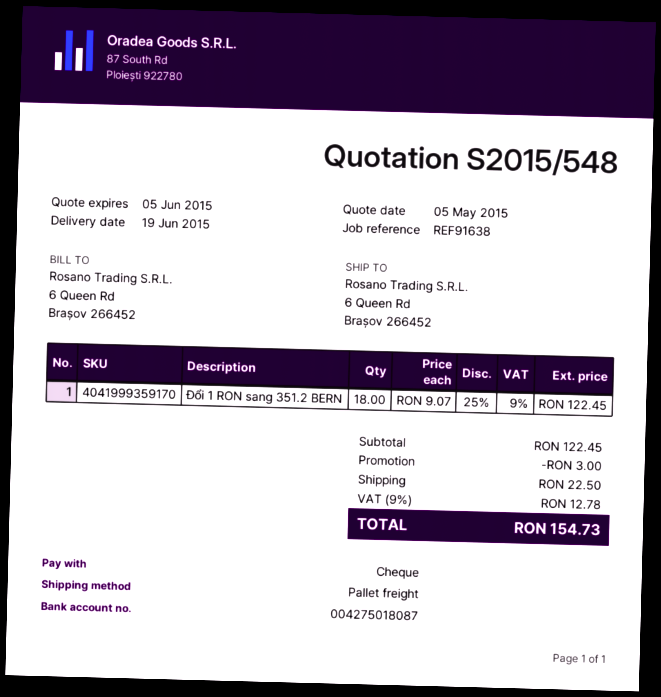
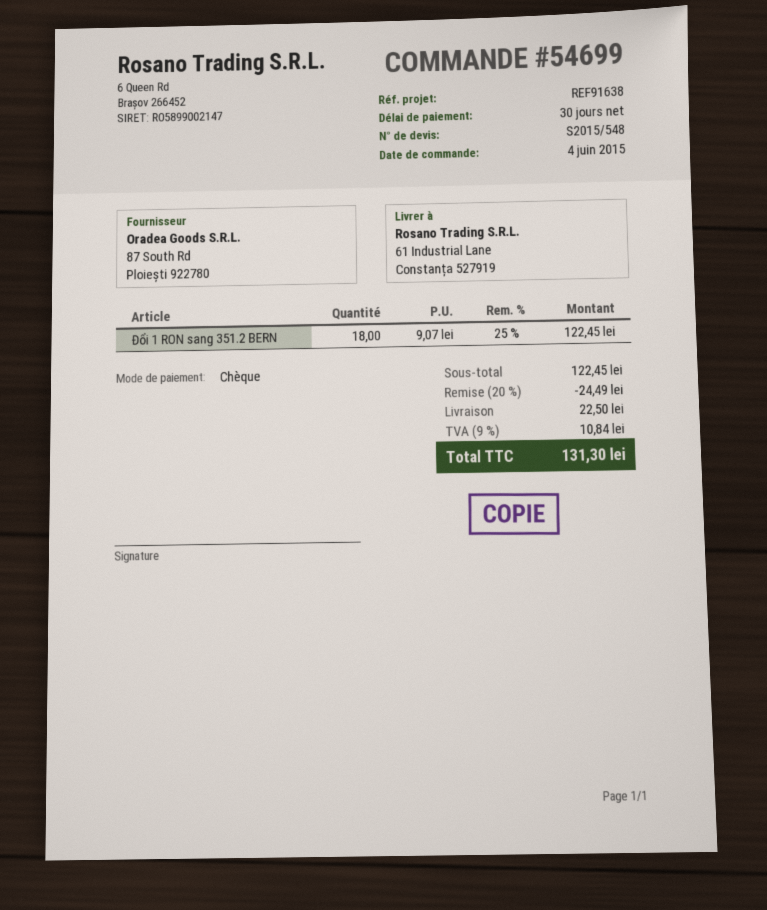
ship to: 6 Queen Rd, Brașov 266452 -> 61 Industrial Lane, Constanța 527919
discount: 3.00 -> 24.49
tax: 9% = 12.78 -> 9% = 10.84
total: 154.73 -> 131.30

